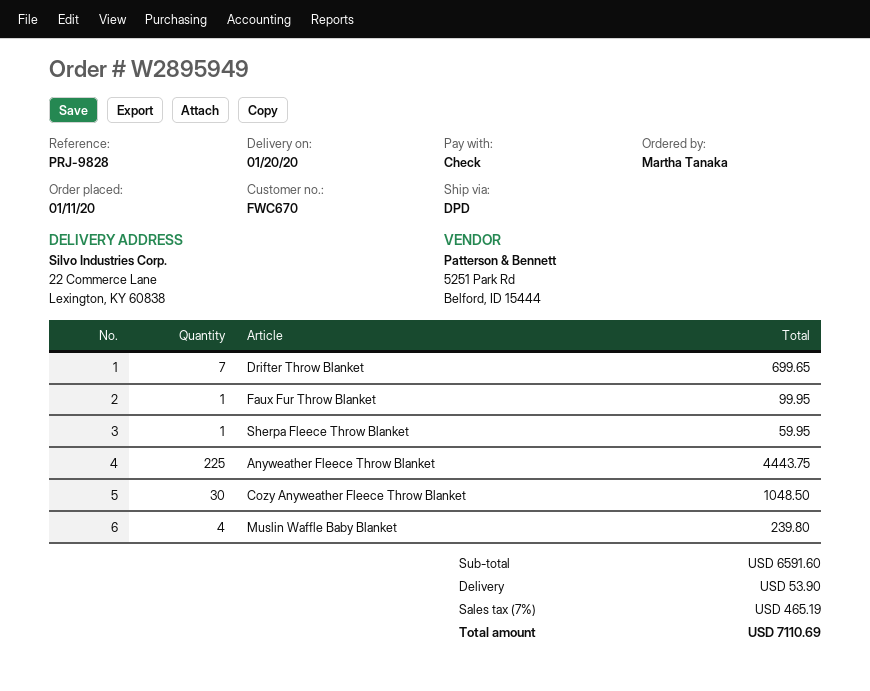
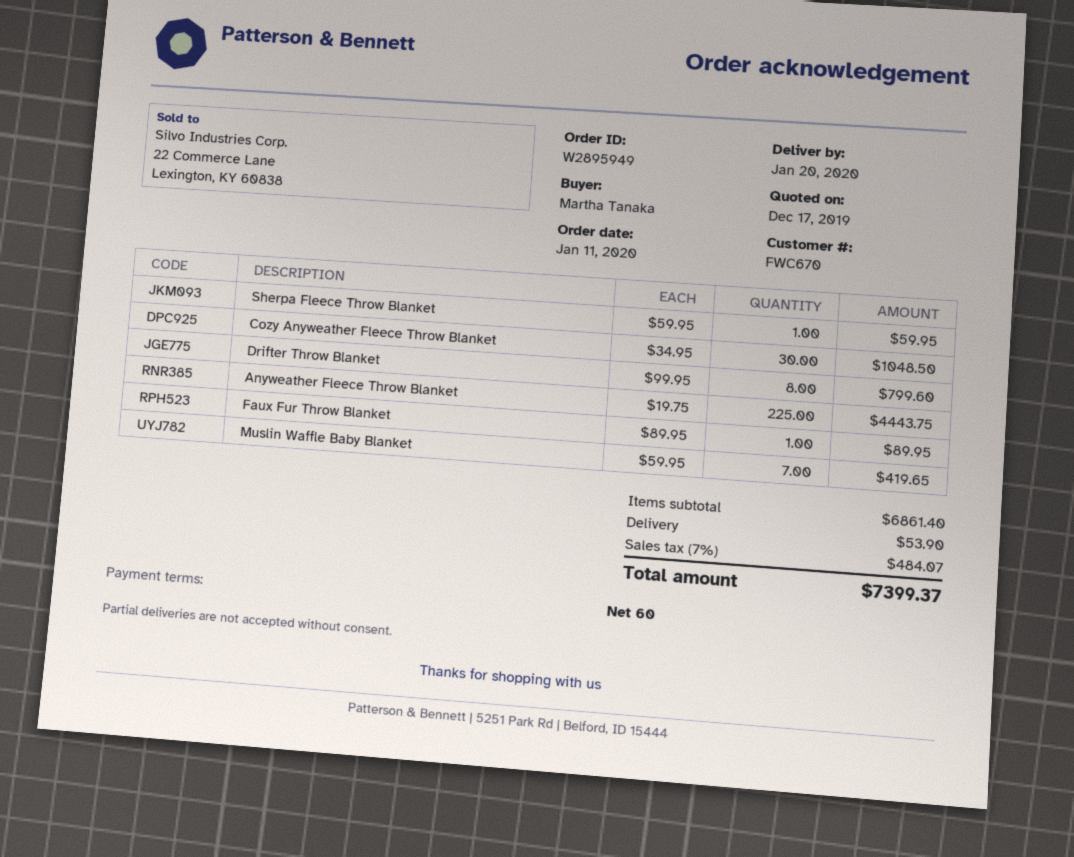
Drifter Throw Blanket: 7 for 699.65 -> 8 for 799.60
Faux Fur Throw Blanket: 1 for 99.95 -> 1 for 89.95
Muslin Waffle Baby Blanket: 4 for 239.80 -> 7 for 419.65
subtotal: 6591.60 -> 6861.40
tax: 7% = 465.19 -> 7% = 484.07
total: 7110.69 -> 7399.37

